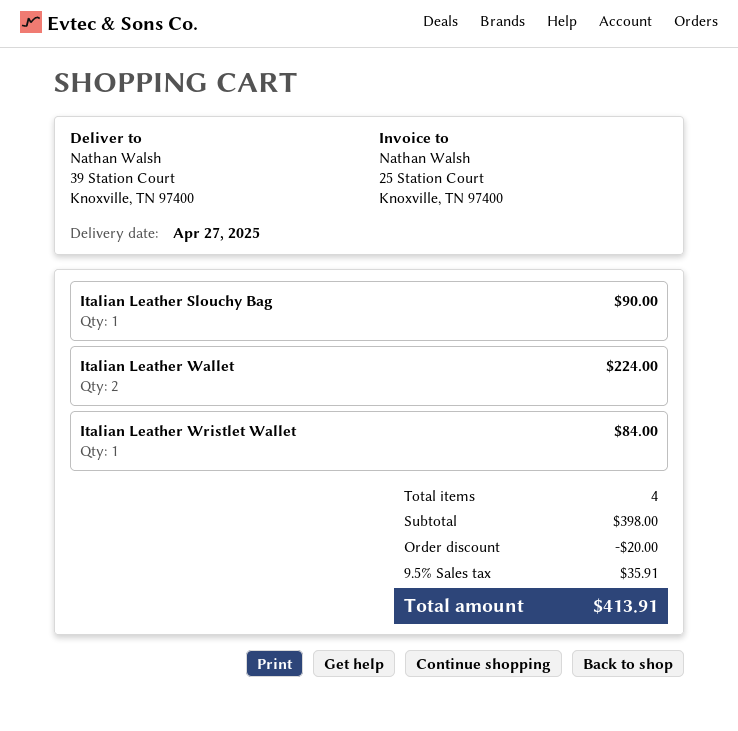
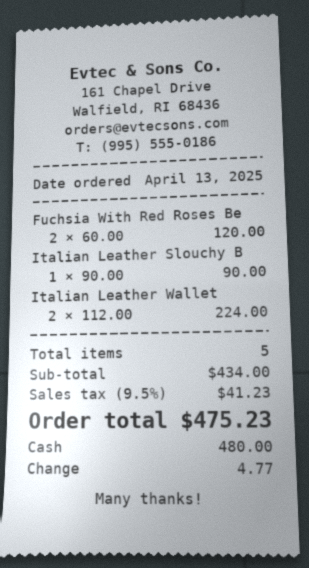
Italian Leather Wristlet Wallet: 1 for 84.00 -> none
Fuchsia With Red Roses Be: none -> 2 for 120.00
total quantity: 4 -> 5
subtotal: 398.00 -> 434.00
discount: 20.00 -> none
tax: 9.5% = 35.91 -> 9.5% = 41.23
total: 413.91 -> 475.23

